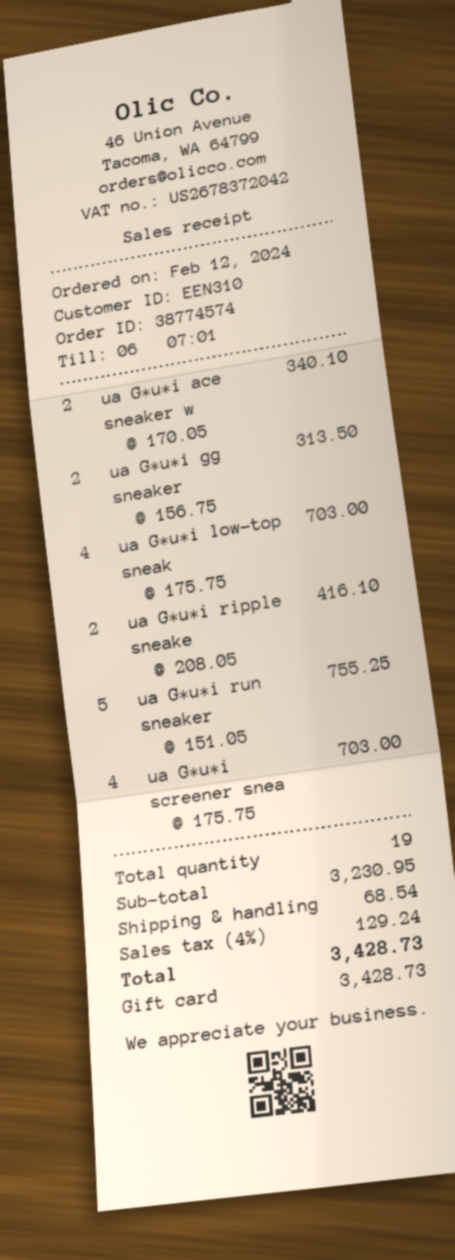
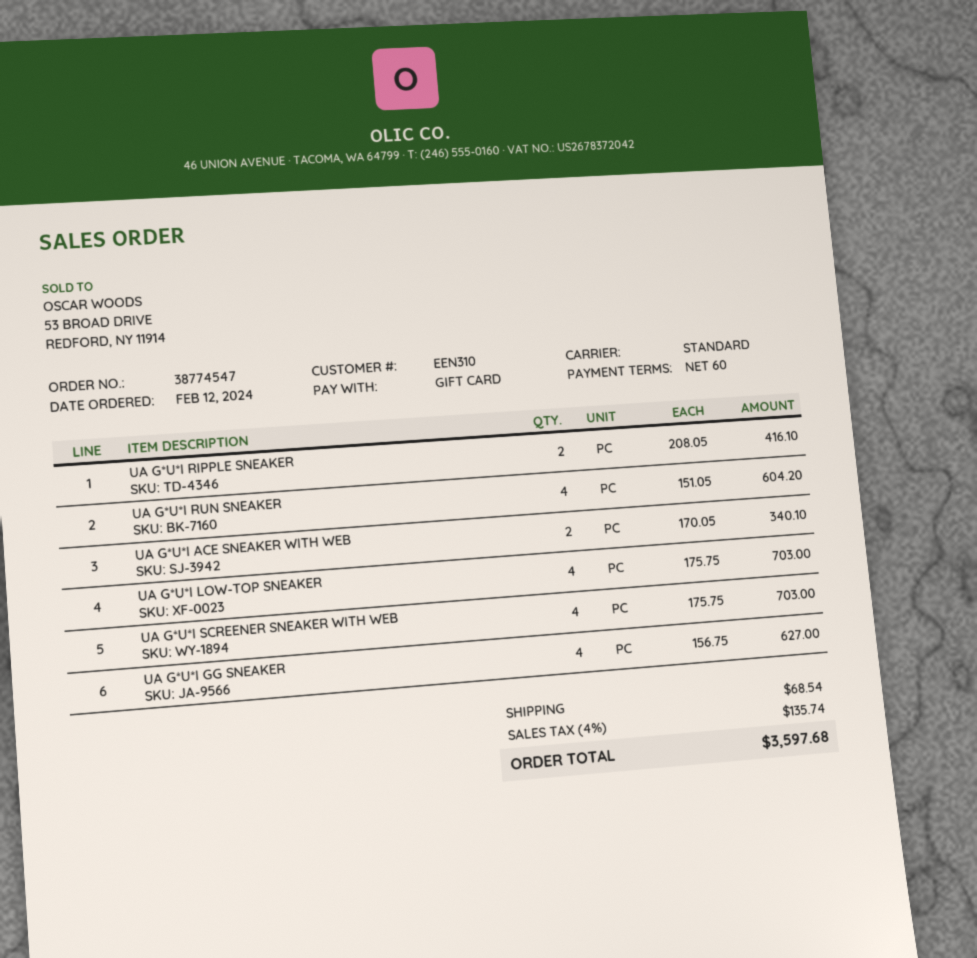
order number: 38774574 -> 38774547
ua G*u*i gg sneaker: 2 x 156.75 = 313.50 -> 4 x 156.75 = 627.00
ua G*u*i run sneaker: 5 x 151.05 = 755.25 -> 4 x 151.05 = 604.20
tax: 4% = 129.24 -> 4% = 135.74
total: 3428.73 -> 3597.68

